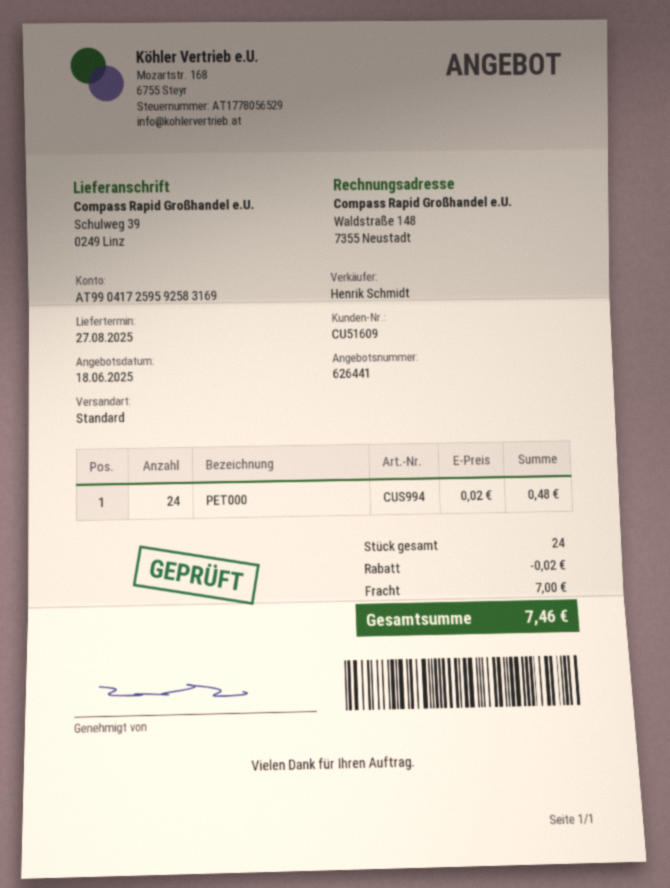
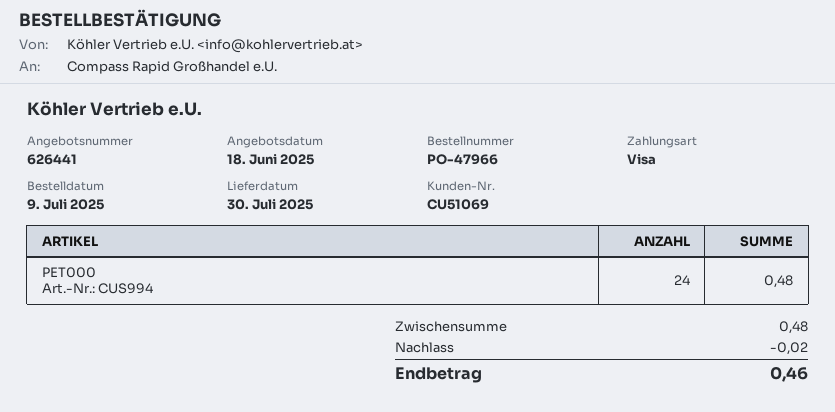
delivery date: 2025-08-27 -> 2025-07-30
customer number: CU51609 -> CU51069
shipping: 7.00 -> none
total: 7.46 -> 0.46

